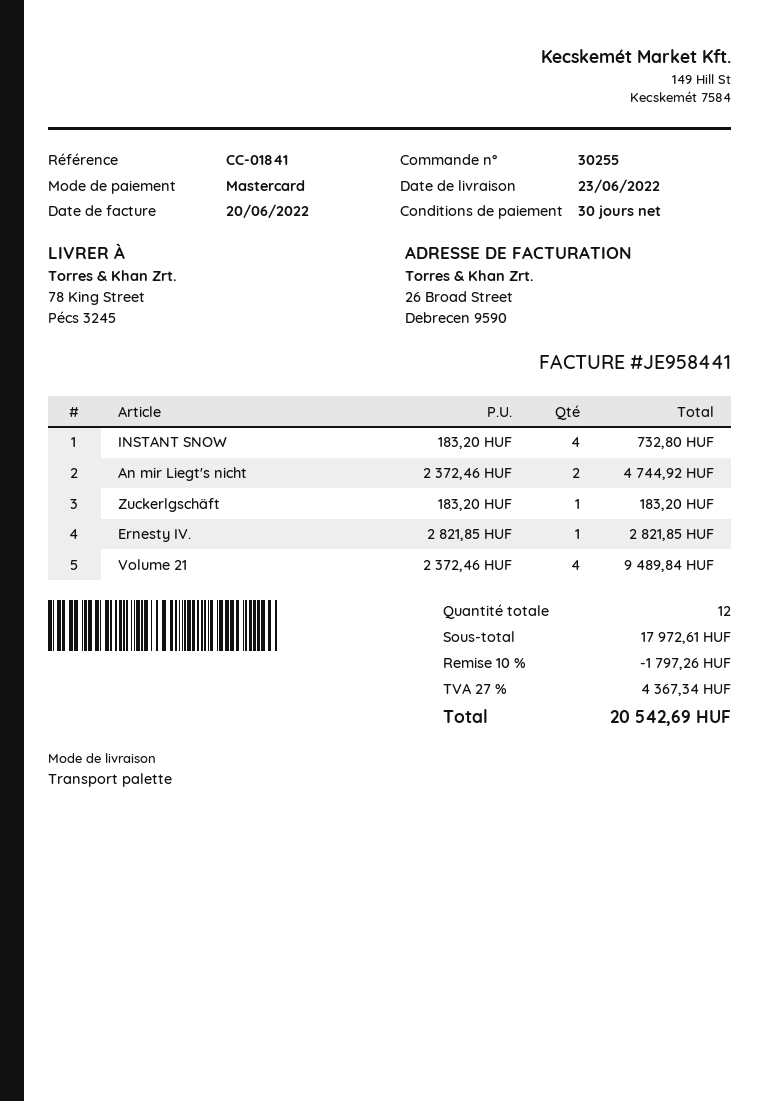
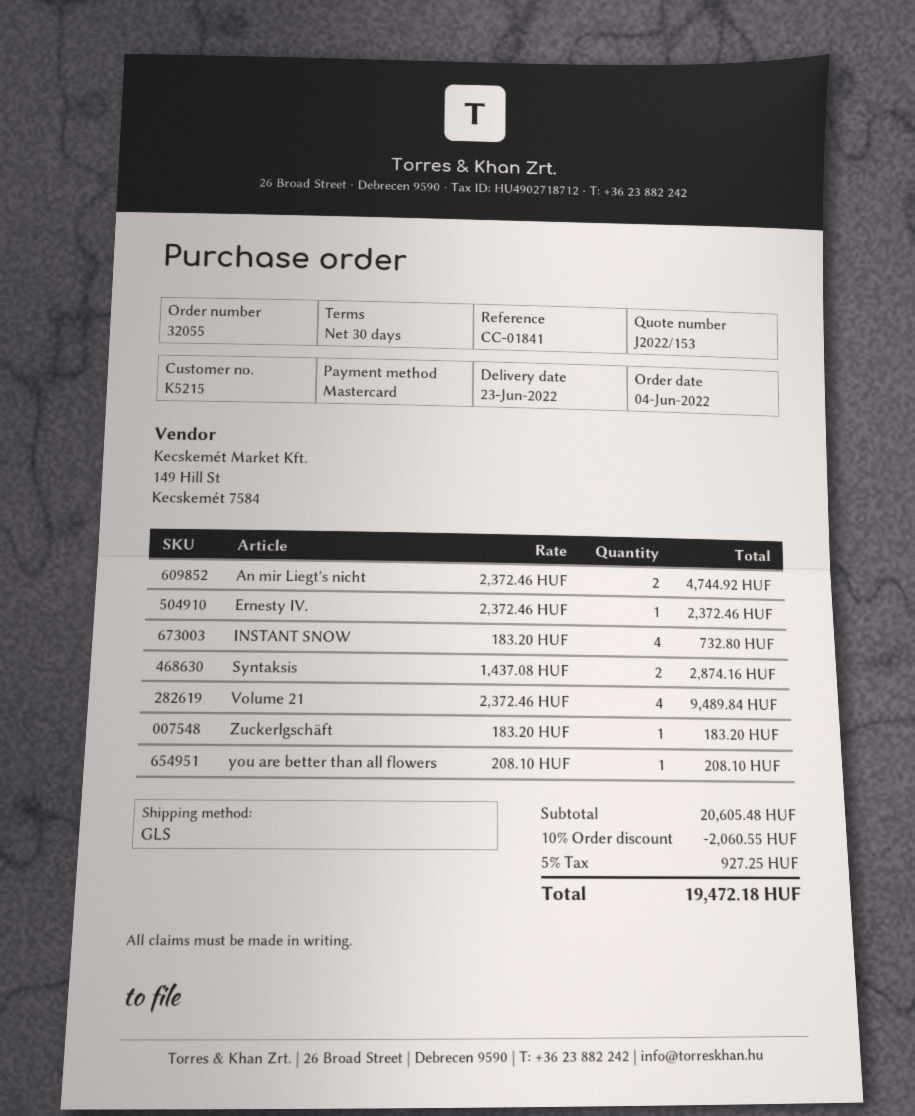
order number: 30255 -> 32055
shipping method: pallet freight -> GLS
Ernesty IV.: 1 x 2821.85 = 2821.85 -> 1 x 2372.46 = 2372.46
Syntaksis: none -> 2 x 1437.08 = 2874.16
you are better than all flowers: none -> 1 x 208.10 = 208.10
subtotal: 17972.61 -> 20605.48
discount: 10% = 1797.26 -> 10% = 2060.55
tax: 27% = 4367.34 -> 5% = 927.25
total: 20542.69 -> 19472.18

